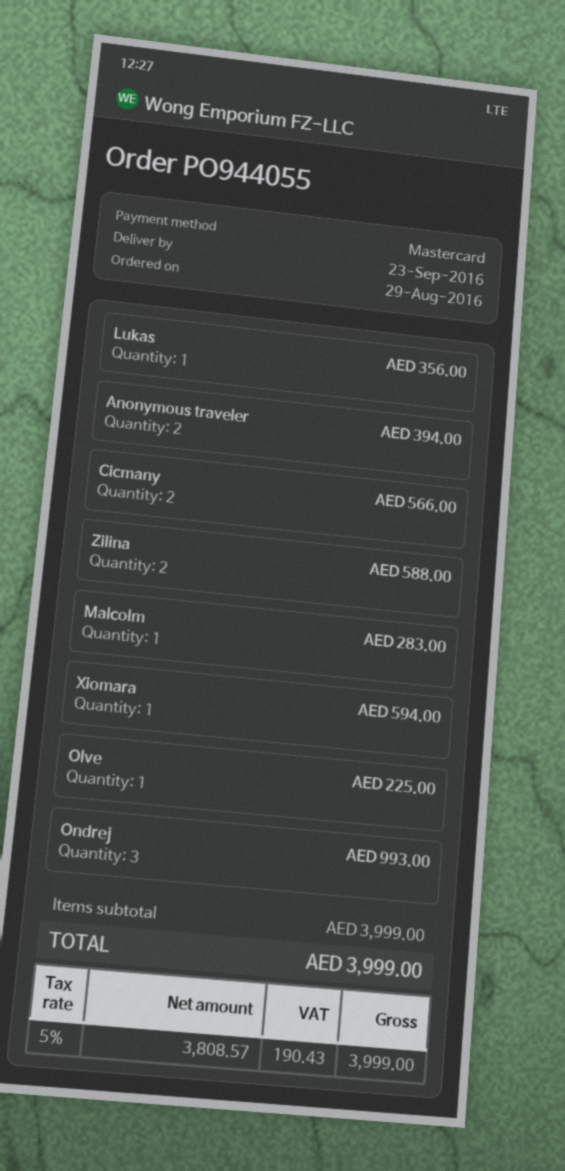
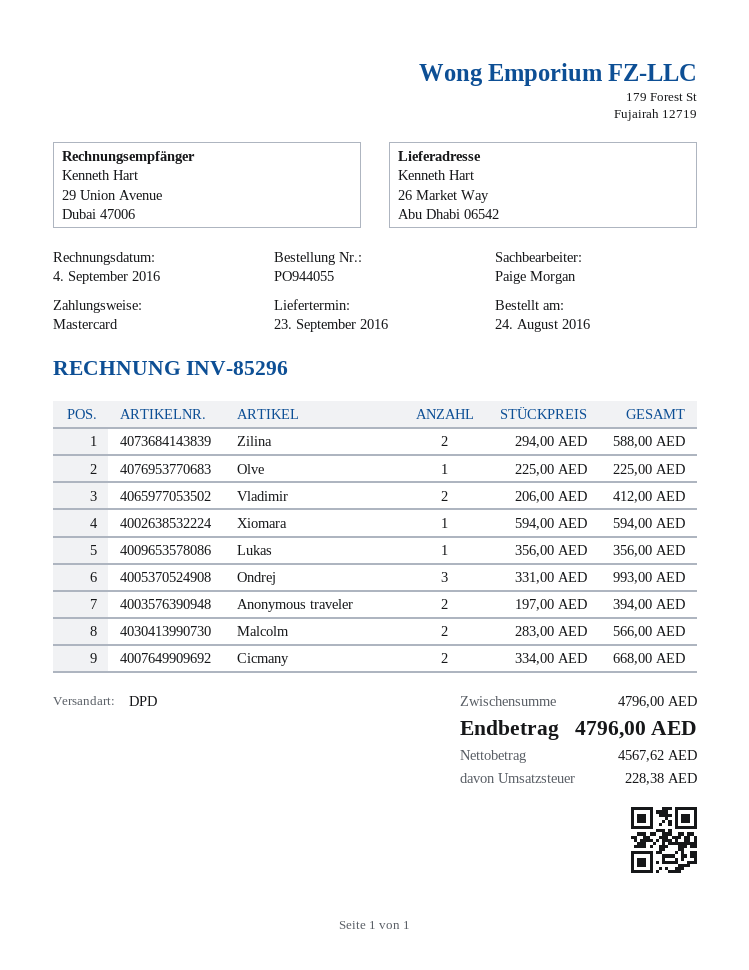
order date: 2016-08-29 -> 2016-08-24
Cicmany: 2 for 566.00 -> 2 for 668.00
Malcolm: 1 for 283.00 -> 2 for 566.00
Vladimir: none -> 2 for 412.00
subtotal: 3999.00 -> 4796.00
net: 3808.57 -> 4567.62
tax: 190.43 -> 228.38
total: 3999.00 -> 4796.00

